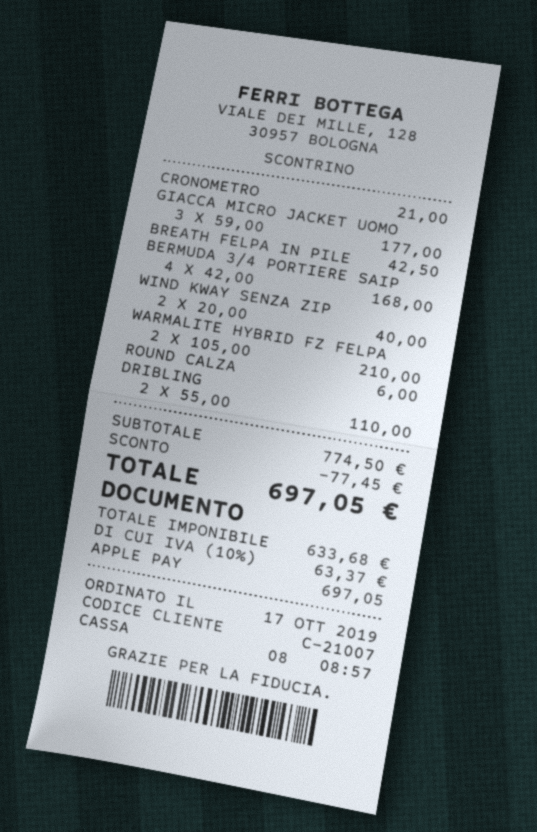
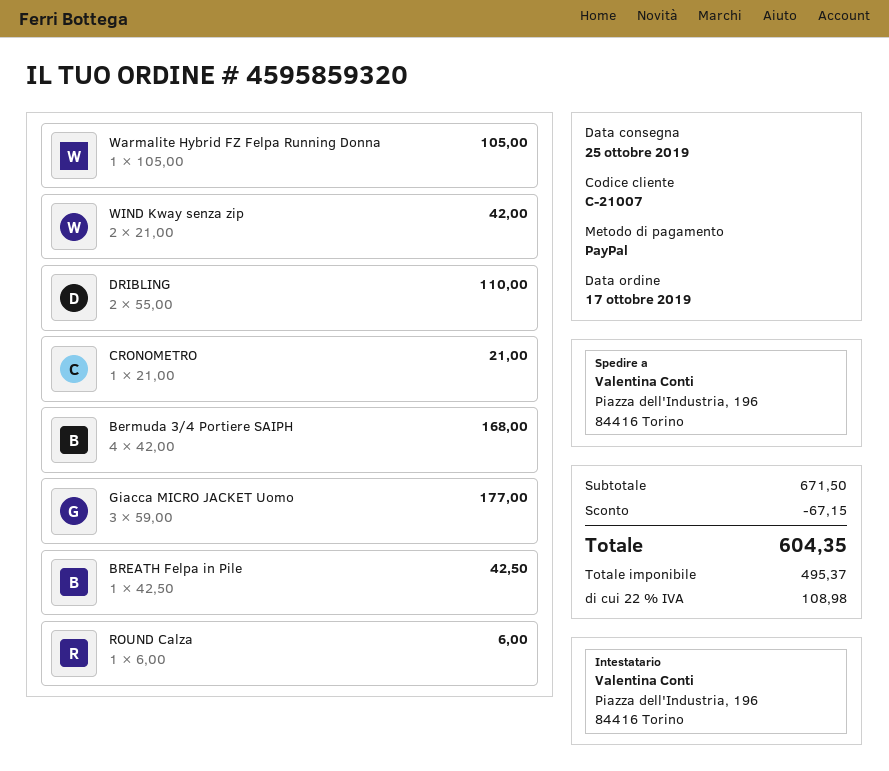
payment method: Apple Pay -> PayPal
WIND KWAY SENZA ZIP: 2 x 20.00 = 40.00 -> 2 x 21.00 = 42.00
WARMALITE HYBRID FZ FELPA: 2 x 105.00 = 210.00 -> 1 x 105.00 = 105.00
subtotal: 774.50 -> 671.50
discount: 77.45 -> 67.15
net: 633.68 -> 495.37
tax: 10% = 63.37 -> 22% = 108.98
total: 697.05 -> 604.35

